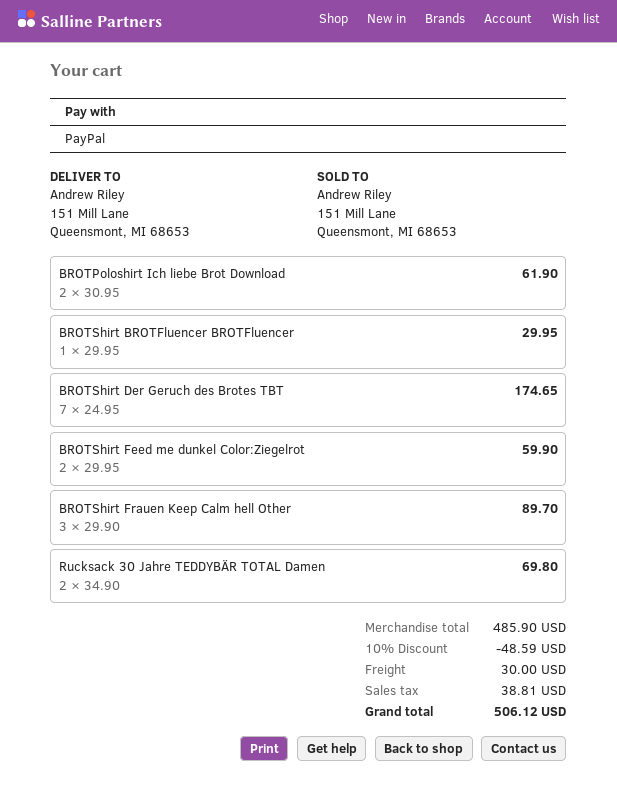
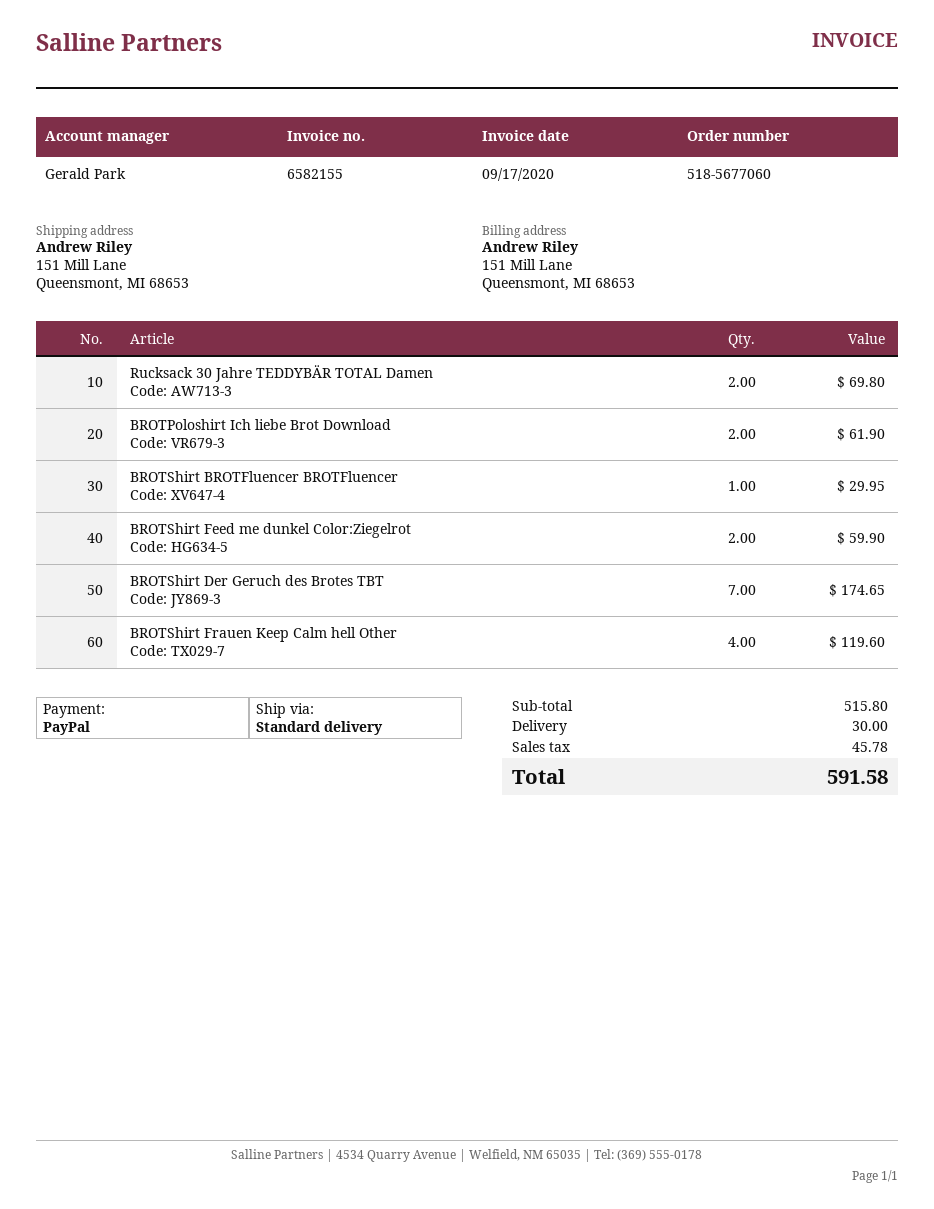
BROTShirt Frauen Keep Calm hell Other: 3 for 89.70 -> 4 for 119.60
subtotal: 485.90 -> 515.80
discount: 10% = 48.59 -> none
tax: 38.81 -> 45.78
total: 506.12 -> 591.58

